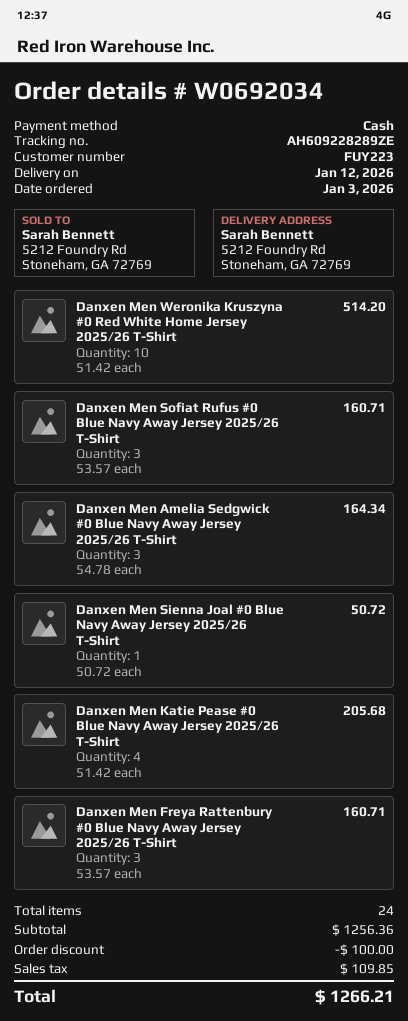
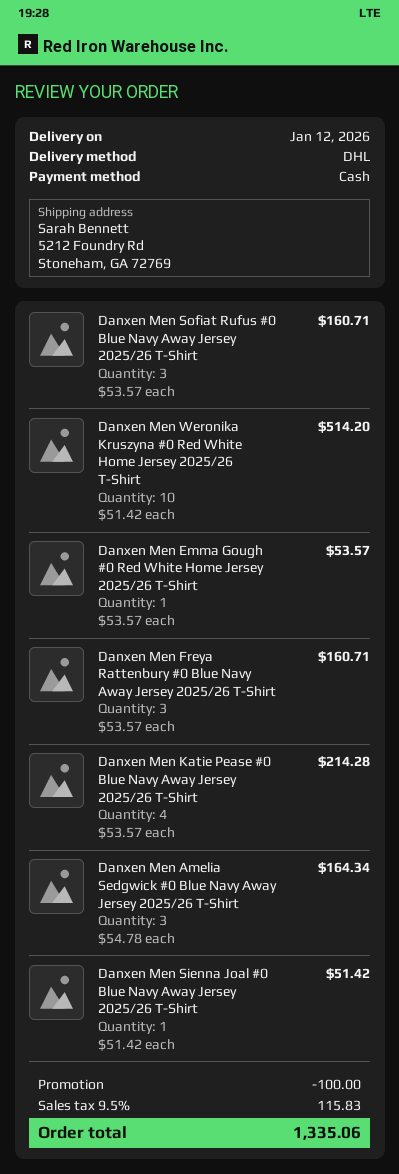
Danxen Men Sienna Joal #0 Blue Navy Away Jersey 2025/26 T-Shirt: 1 x 50.72 = 50.72 -> 1 x 51.42 = 51.42
Danxen Men Katie Pease #0 Blue Navy Away Jersey 2025/26 T-Shirt: 4 x 51.42 = 205.68 -> 4 x 53.57 = 214.28
Danxen Men Emma Gough #0 Red White Home Jersey 2025/26 T-Shirt: none -> 1 x 53.57 = 53.57
tax: 109.85 -> 115.83
total: 1266.21 -> 1335.06

